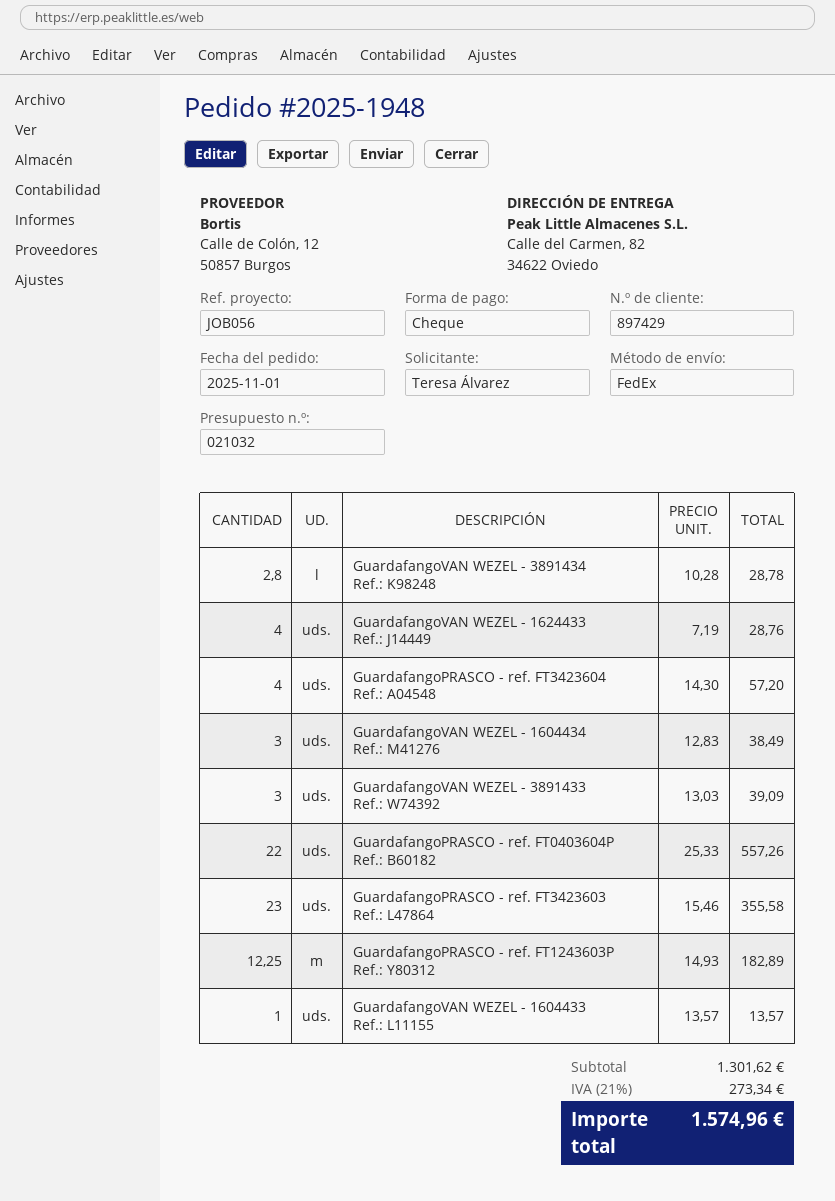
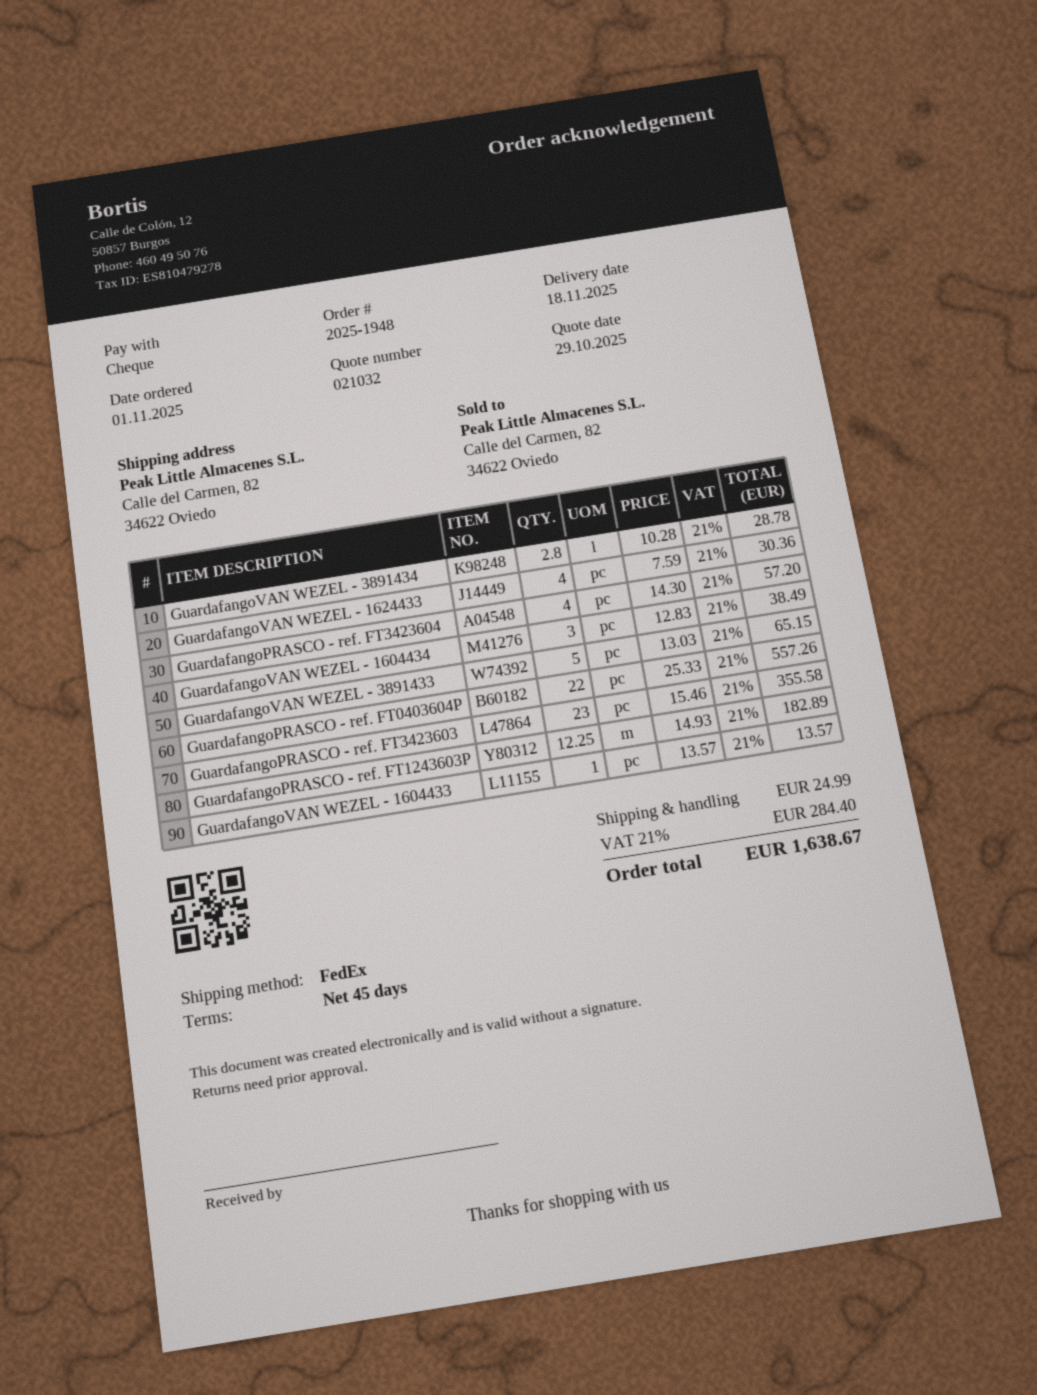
GuardafangoVAN WEZEL - 1624433: 4 x 7.19 = 28.76 -> 4 x 7.59 = 30.36
GuardafangoVAN WEZEL - 3891433: 3 x 13.03 = 39.09 -> 5 x 13.03 = 65.15
shipping: none -> 24.99
tax: 21% = 273.34 -> 21% = 284.40
total: 1574.96 -> 1638.67

